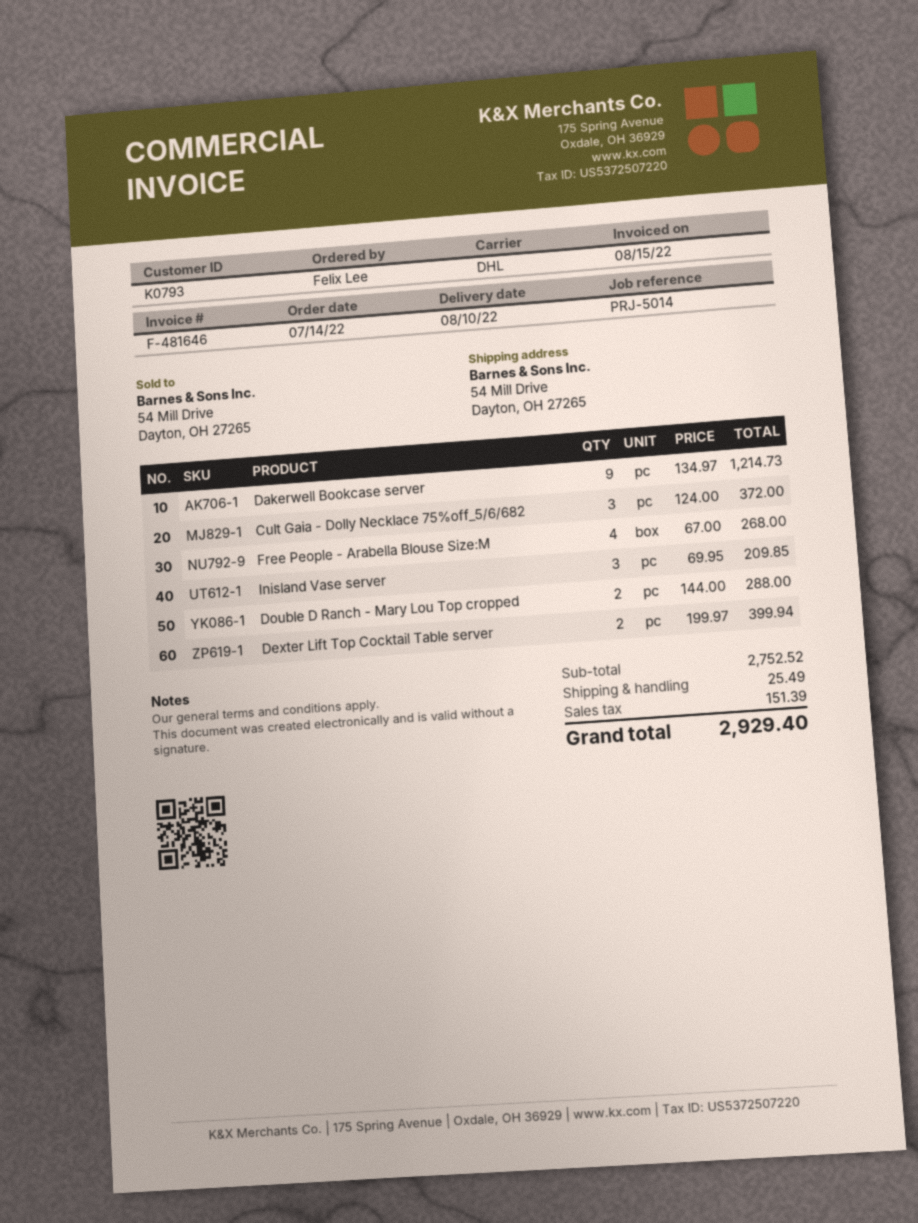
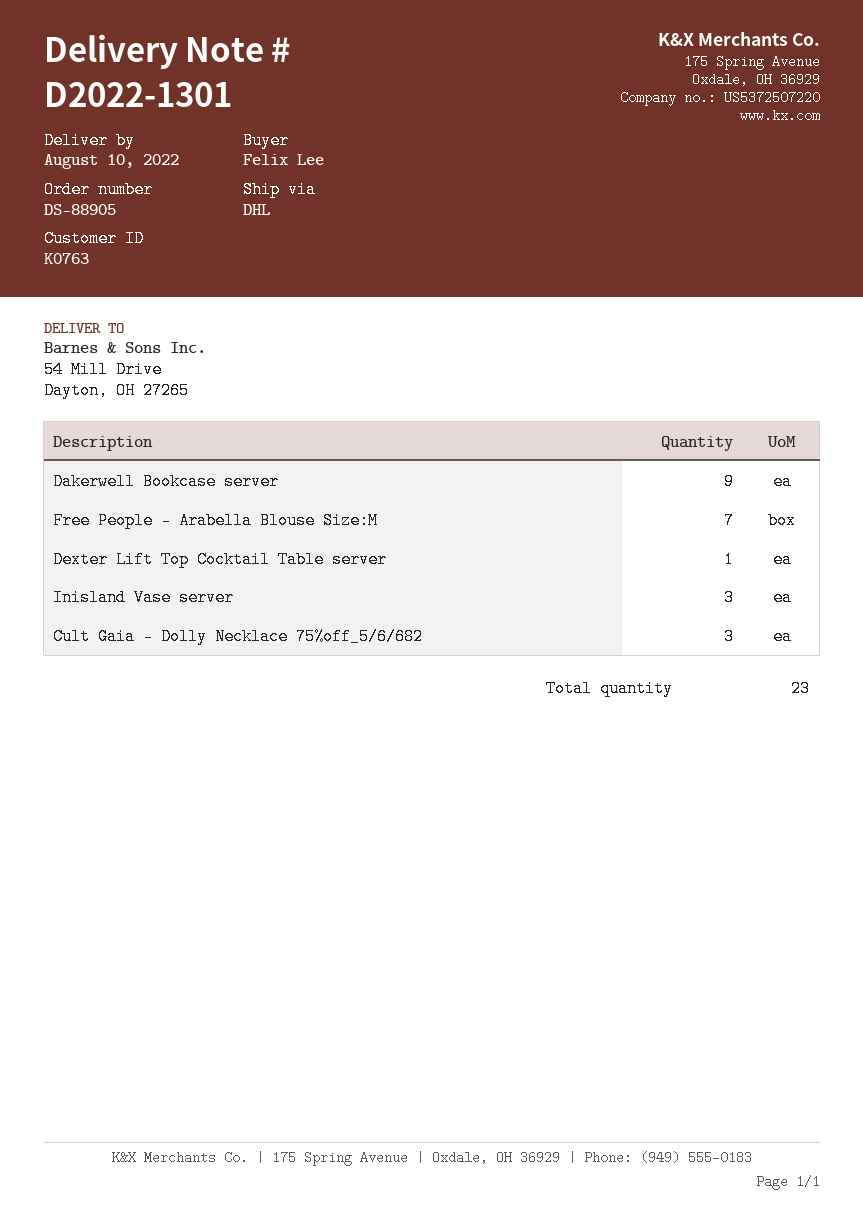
customer number: K0793 -> K0763
Free People - Arabella Blouse Size:M: 4 -> 7
Double D Ranch - Mary Lou Top cropped: 2 -> none
Dexter Lift Top Cocktail Table server: 2 -> 1

